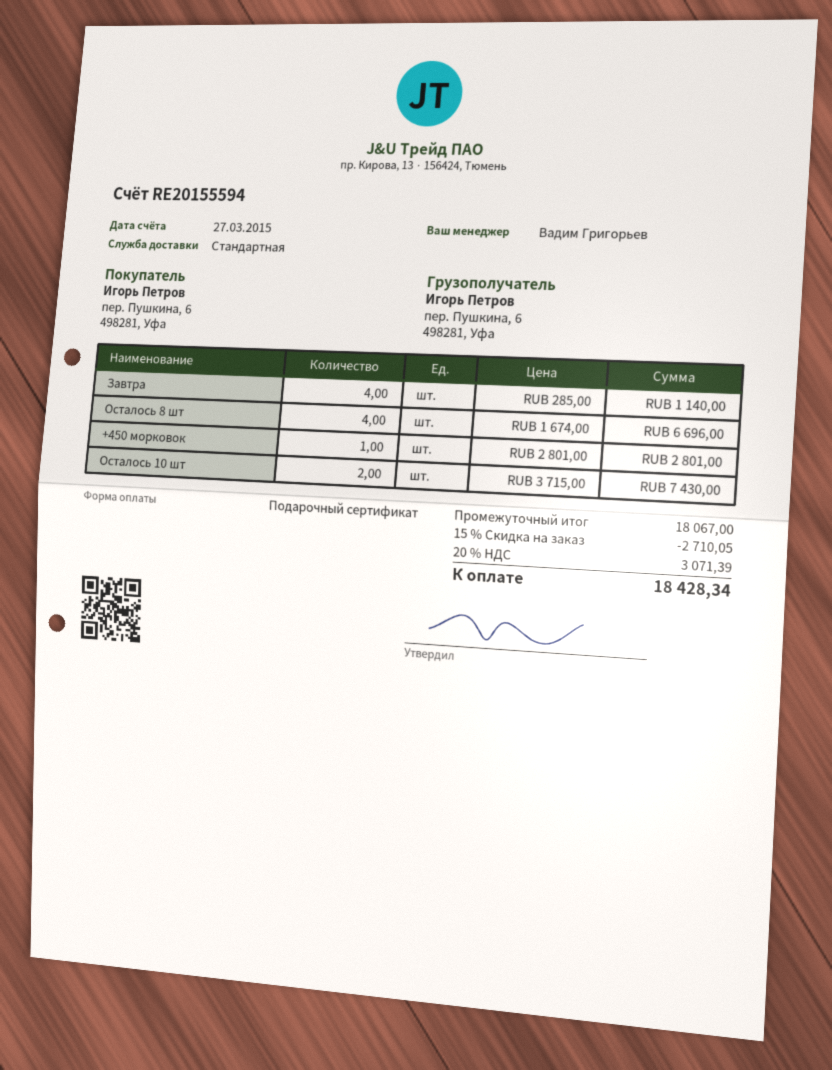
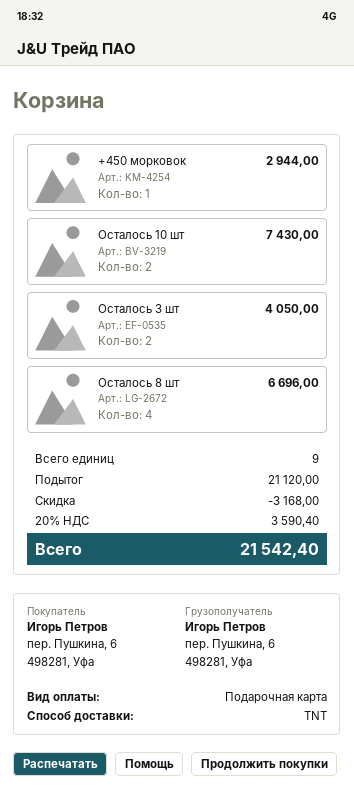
shipping method: standard -> TNT
Завтра: 4 for 1140.00 -> none
+450 морковок: 1 for 2801.00 -> 1 for 2944.00
Осталось 3 шт: none -> 2 for 4050.00
subtotal: 18067.00 -> 21120.00
discount: 2710.05 -> 3168.00
tax: 20% = 3071.39 -> 20% = 3590.40
total: 18428.34 -> 21542.40

